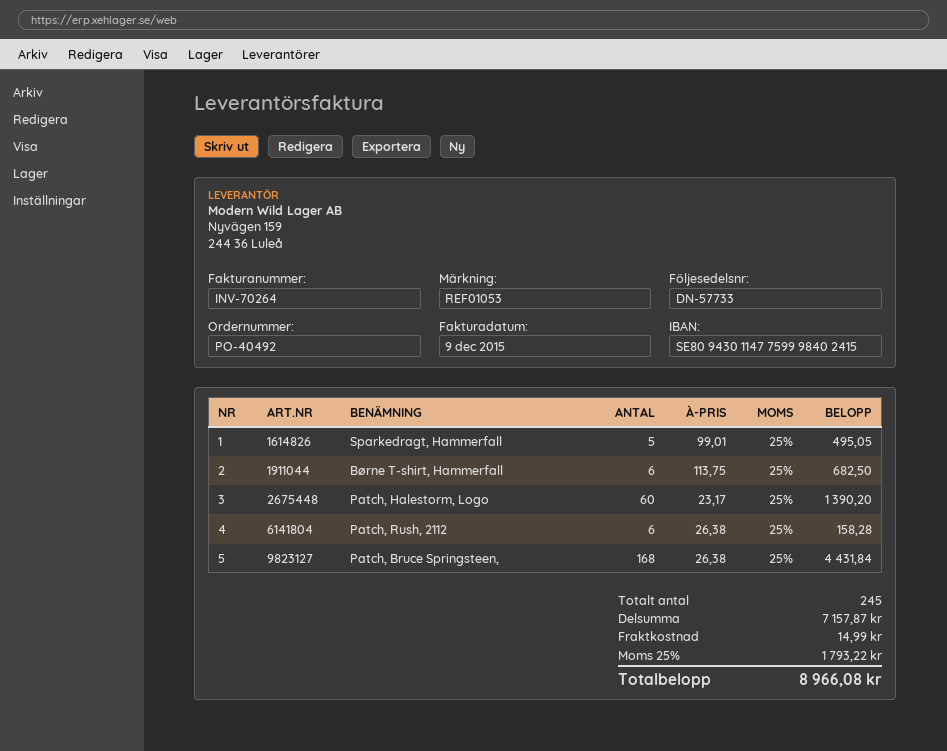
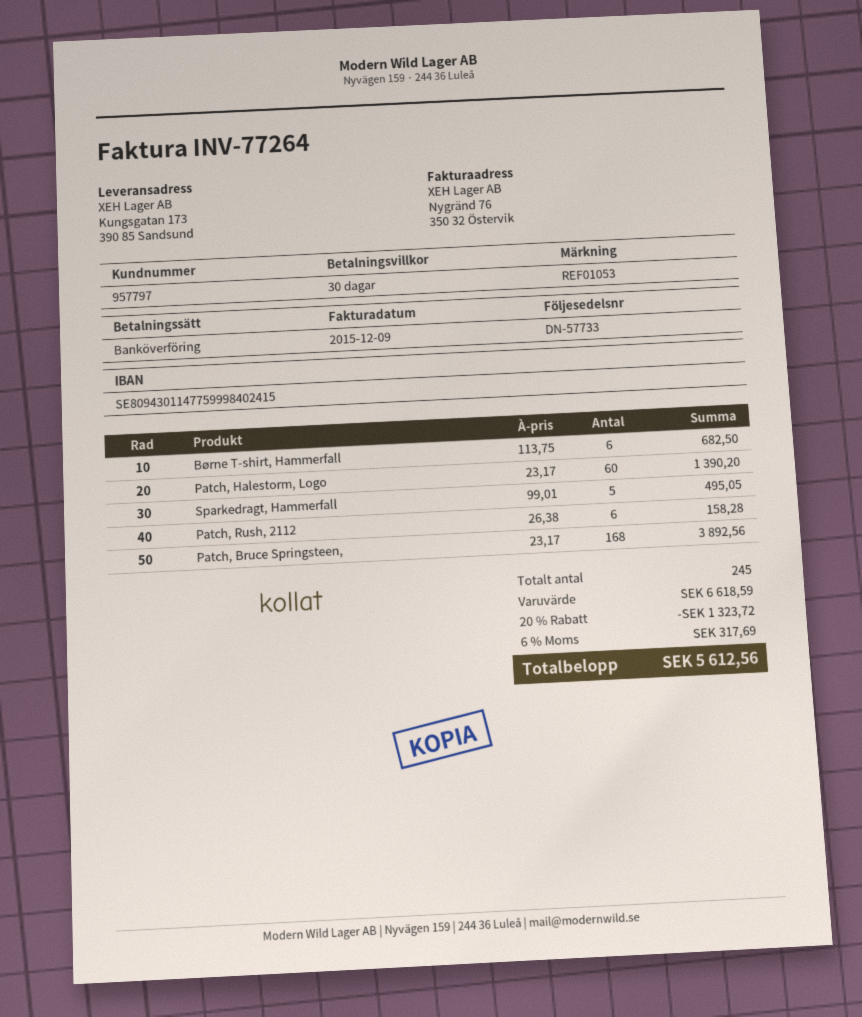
invoice number: INV-70264 -> INV-77264
Patch, Bruce Springsteen,: 168 x 26.38 = 4431.84 -> 168 x 23.17 = 3892.56
subtotal: 7157.87 -> 6618.59
discount: none -> 20% = 1323.72
shipping: 14.99 -> none
tax: 25% = 1793.22 -> 6% = 317.69
total: 8966.08 -> 5612.56

